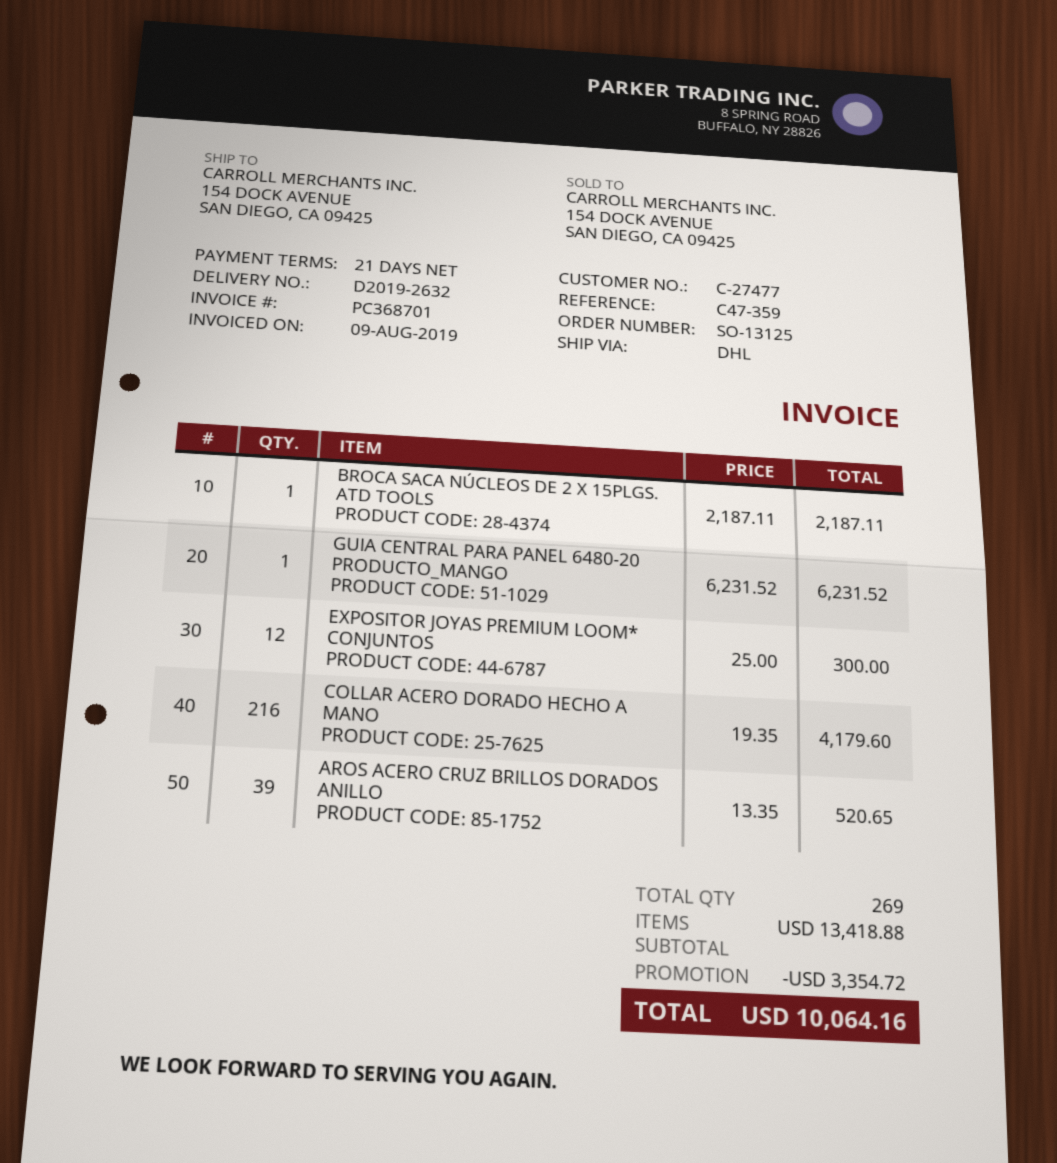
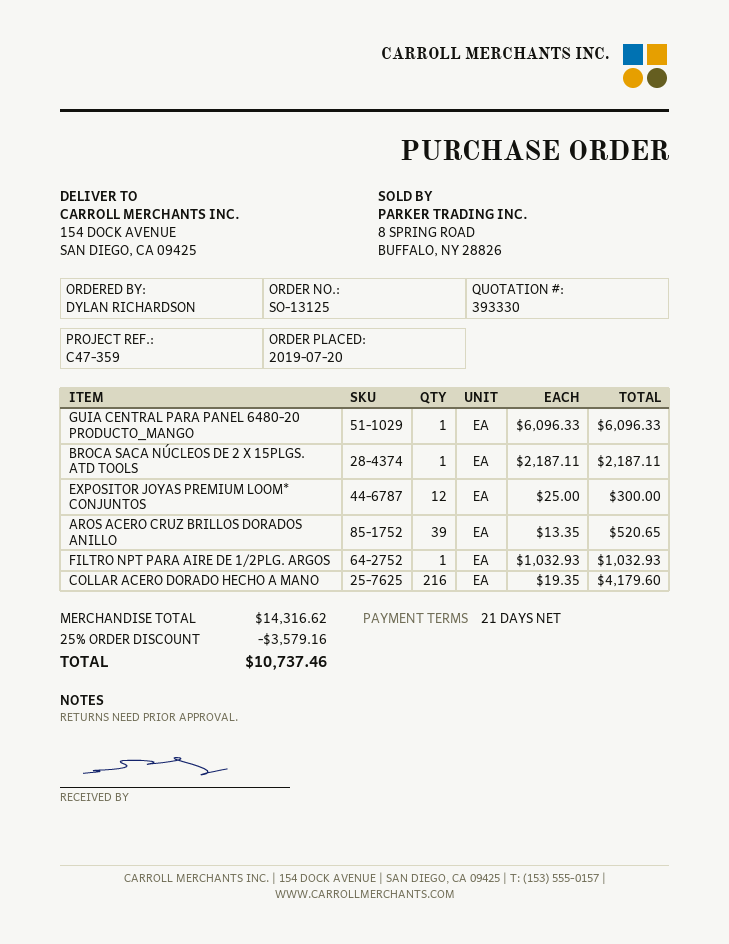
GUIA CENTRAL PARA PANEL 6480-20 PRODUCTO_MANGO: 1 x 6231.52 = 6231.52 -> 1 x 6096.33 = 6096.33
FILTRO NPT PARA AIRE DE 1/2PLG. ARGOS: none -> 1 x 1032.93 = 1032.93
subtotal: 13418.88 -> 14316.62
discount: 3354.72 -> 3579.16
total: 10064.16 -> 10737.46

